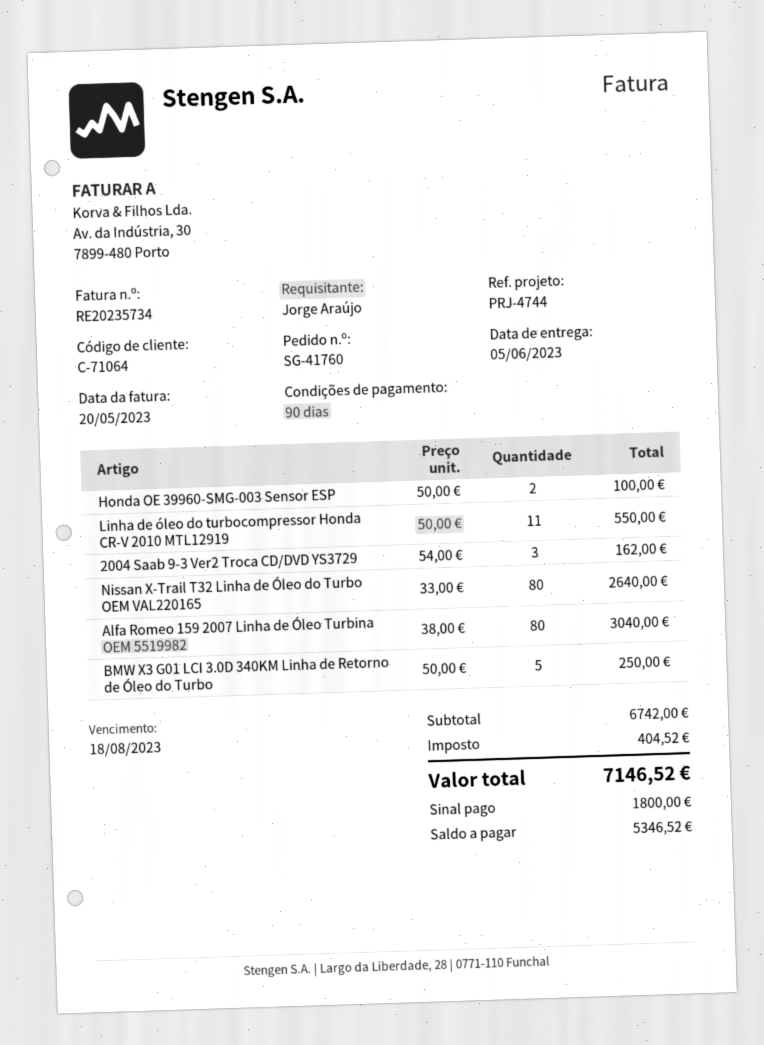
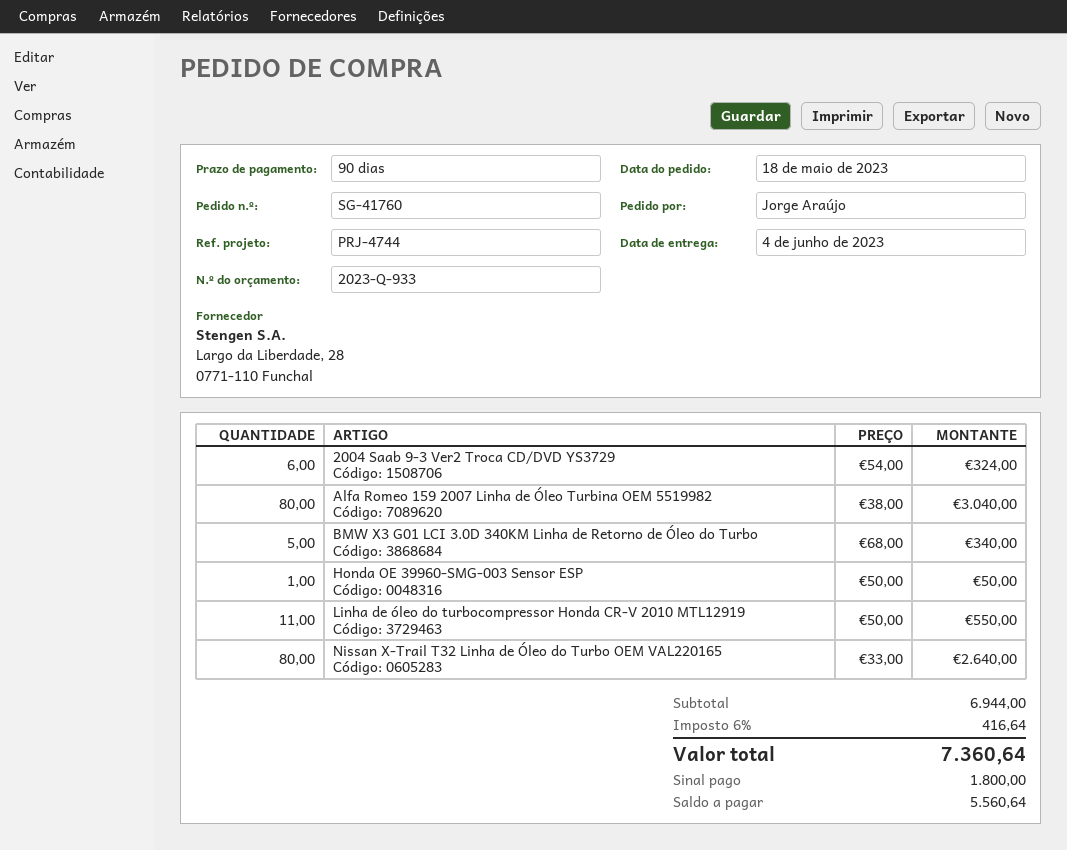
delivery date: 2023-06-05 -> 2023-06-04
Honda OE 39960-SMG-003 Sensor ESP: 2 x 50.00 = 100.00 -> 1 x 50.00 = 50.00
2004 Saab 9-3 Ver2 Troca CD/DVD YS3729: 3 x 54.00 = 162.00 -> 6 x 54.00 = 324.00
BMW X3 G01 LCI 3.0D 340KM Linha de Retorno de Óleo do Turbo: 5 x 50.00 = 250.00 -> 5 x 68.00 = 340.00
subtotal: 6742.00 -> 6944.00
tax: 404.52 -> 416.64
total: 7146.52 -> 7360.64
balance: 5346.52 -> 5560.64

